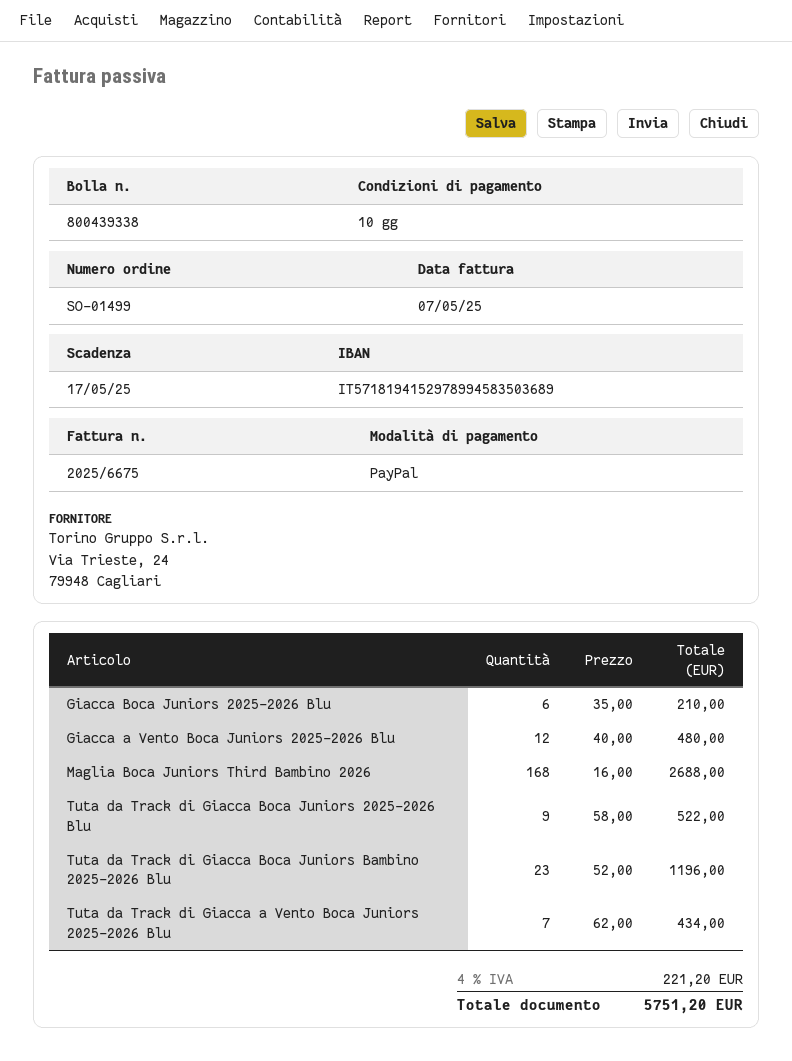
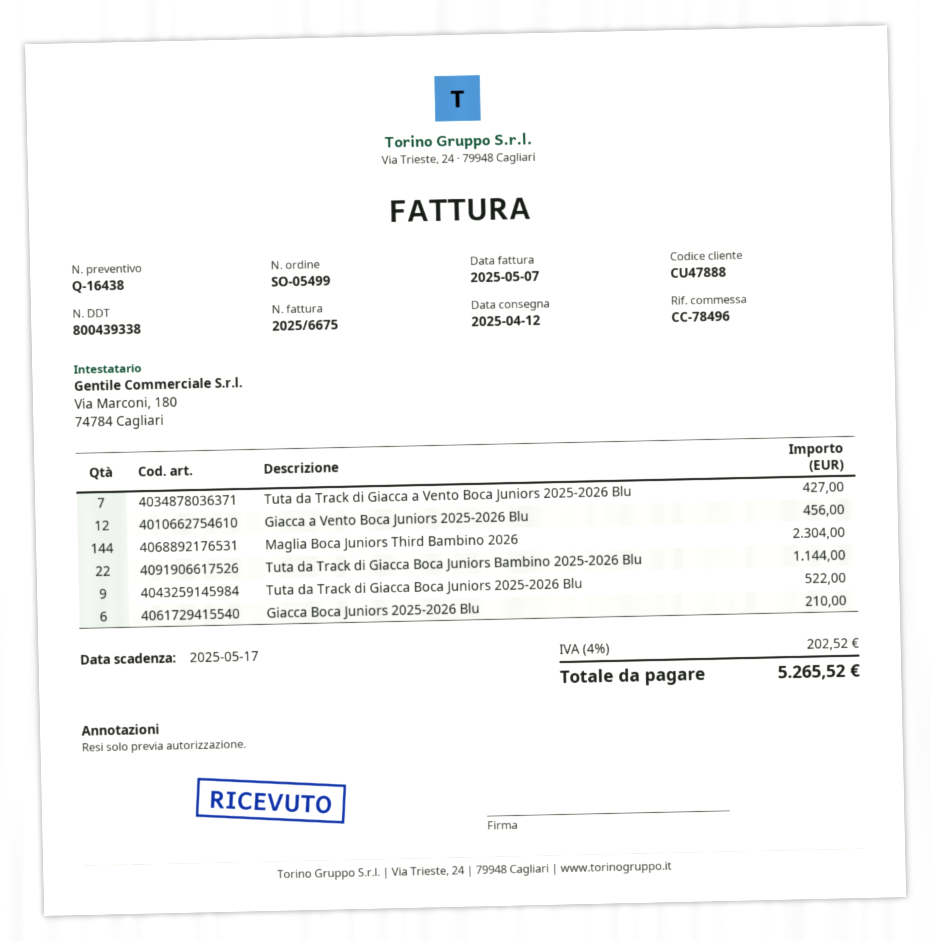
order number: SO-01499 -> SO-05499
Giacca a Vento Boca Juniors 2025-2026 Blu: 12 for 480.00 -> 12 for 456.00
Maglia Boca Juniors Third Bambino 2026: 168 for 2688.00 -> 144 for 2304.00
Tuta da Track di Giacca Boca Juniors Bambino 2025-2026 Blu: 23 for 1196.00 -> 22 for 1144.00
Tuta da Track di Giacca a Vento Boca Juniors 2025-2026 Blu: 7 for 434.00 -> 7 for 427.00
tax: 4% = 221.20 -> 4% = 202.52
total: 5751.20 -> 5265.52

